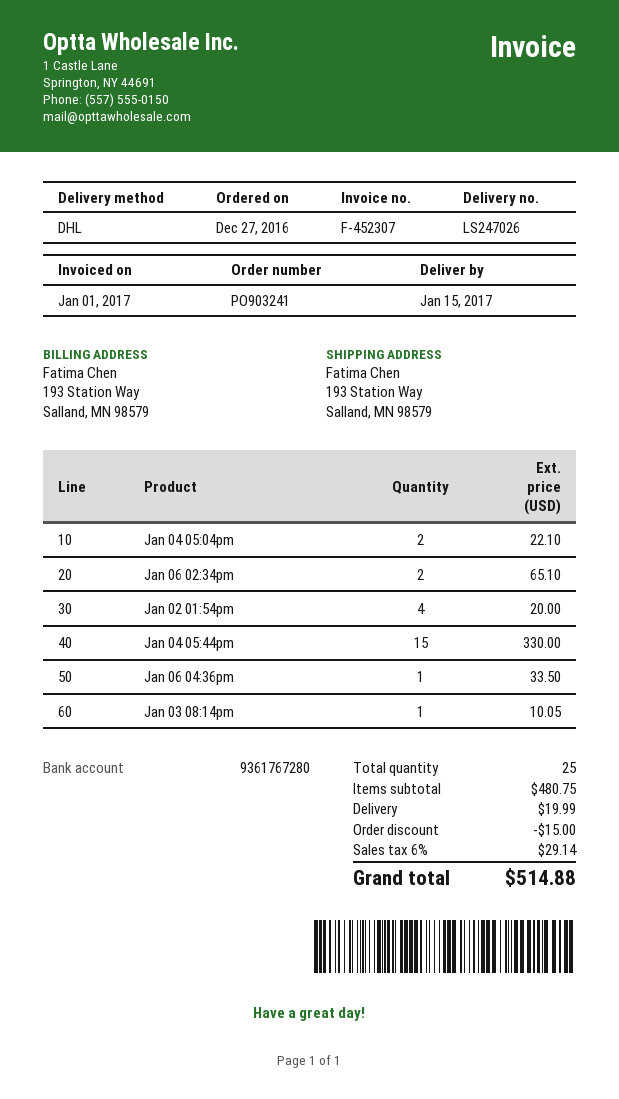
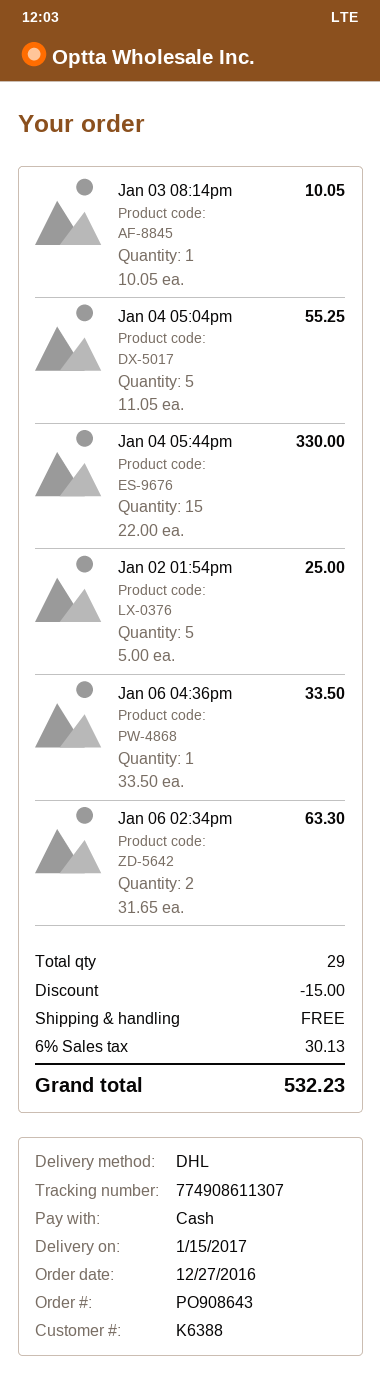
order number: PO903241 -> PO908643
Jan 04 05:04pm: 2 for 22.10 -> 5 for 55.25
Jan 06 02:34pm: 2 for 65.10 -> 2 for 63.30
Jan 02 01:54pm: 4 for 20.00 -> 5 for 25.00
total quantity: 25 -> 29
shipping: 19.99 -> 0.00
tax: 6% = 29.14 -> 6% = 30.13
total: 514.88 -> 532.23

